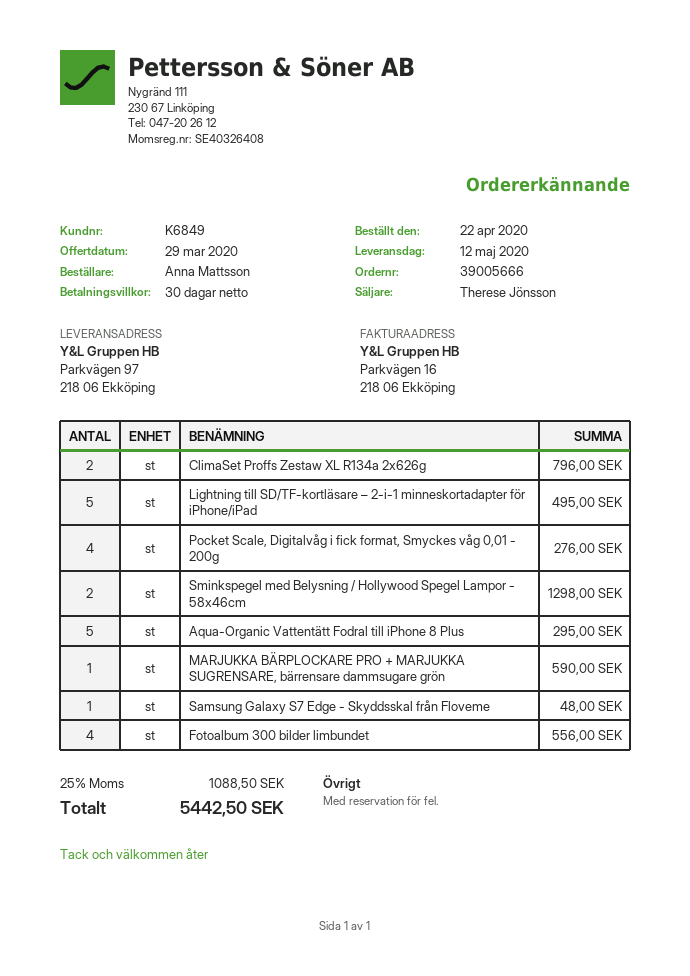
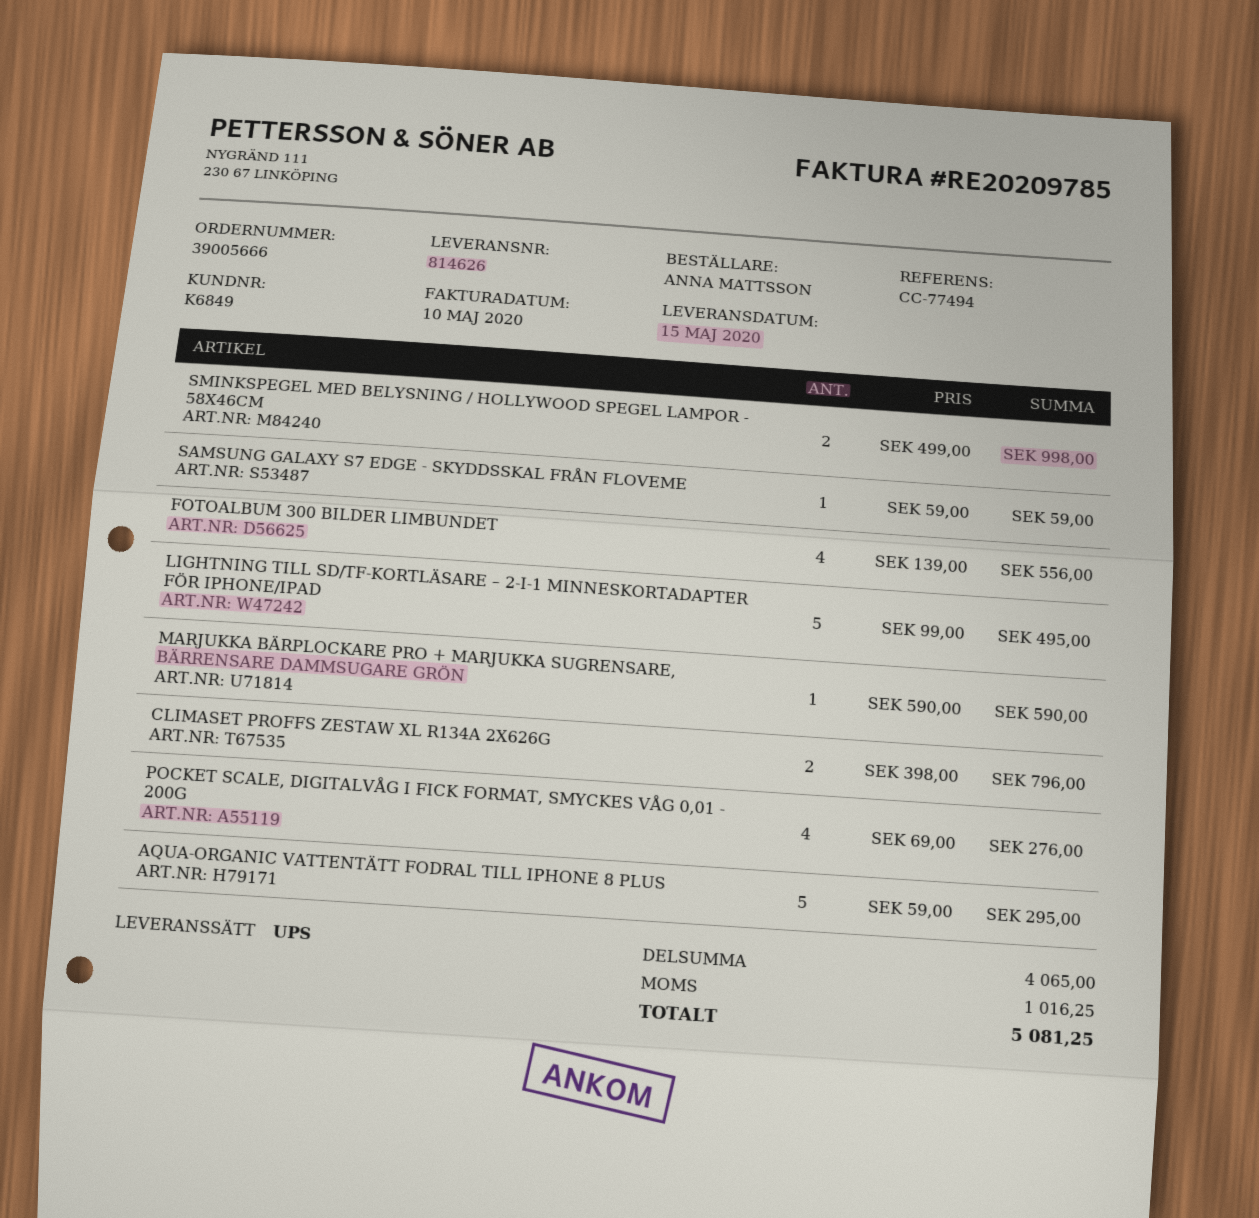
delivery date: 2020-05-12 -> 2020-05-15
Sminkspegel med Belysning / Hollywood Spegel Lampor - 58x46cm: 2 for 1298.00 -> 2 for 998.00
Samsung Galaxy S7 Edge - Skyddsskal från Floveme: 1 for 48.00 -> 1 for 59.00
tax: 1088.50 -> 1016.25
total: 5442.50 -> 5081.25

